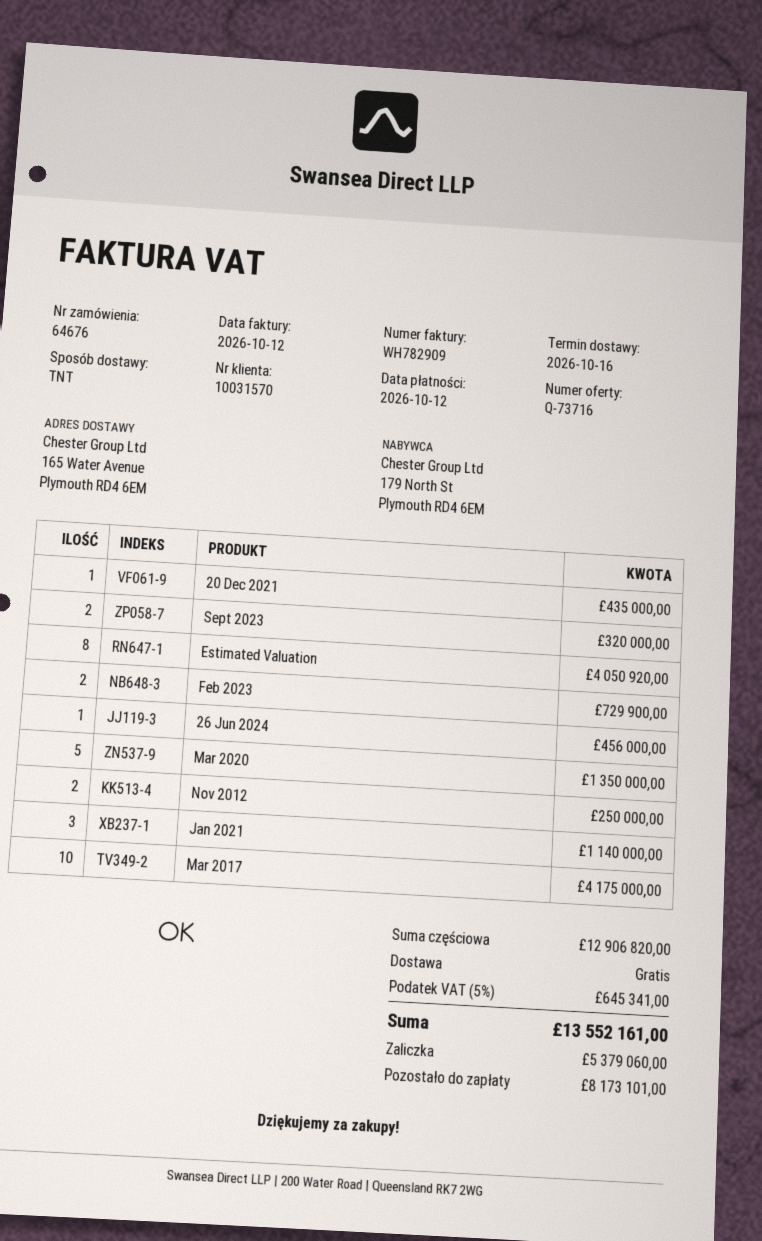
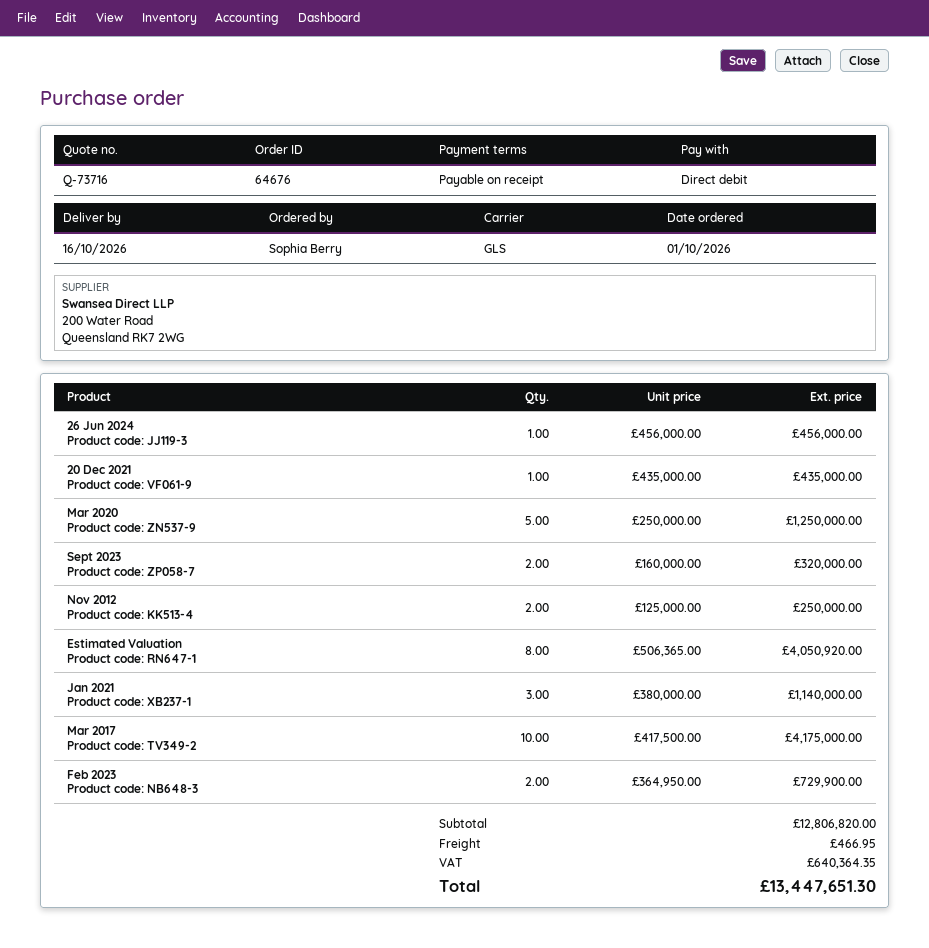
shipping method: TNT -> GLS
Mar 2020: 5 for 1350000.00 -> 5 for 1250000.00
subtotal: 12906820.00 -> 12806820.00
shipping: 0.00 -> 466.95
tax: 645341.00 -> 640364.35
total: 13552161.00 -> 13447651.30

